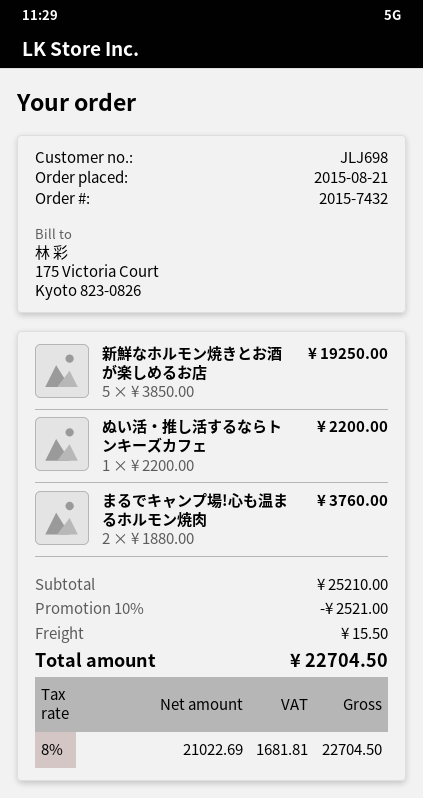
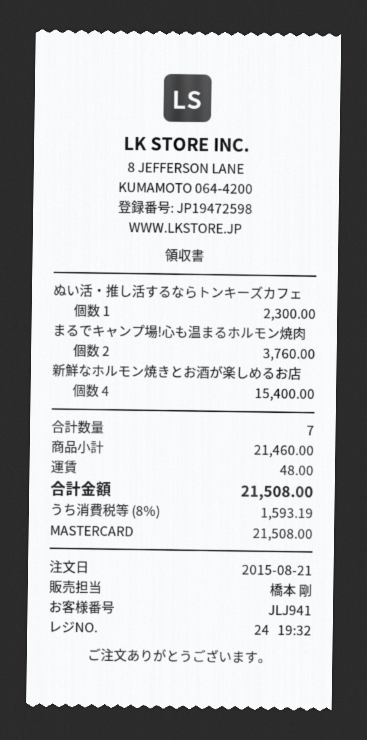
customer number: JLJ698 -> JLJ941
新鮮なホルモン焼きとお酒が楽しめるお店: 5 for 19250.00 -> 4 for 15400.00
ぬい活・推し活するならトンキーズカフェ: 1 for 2200.00 -> 1 for 2300.00
subtotal: 25210.00 -> 21460.00
discount: 10% = 2521.00 -> none
shipping: 15.50 -> 48.00
tax: 8% = 1681.81 -> 8% = 1593.19
total: 22704.50 -> 21508.00

